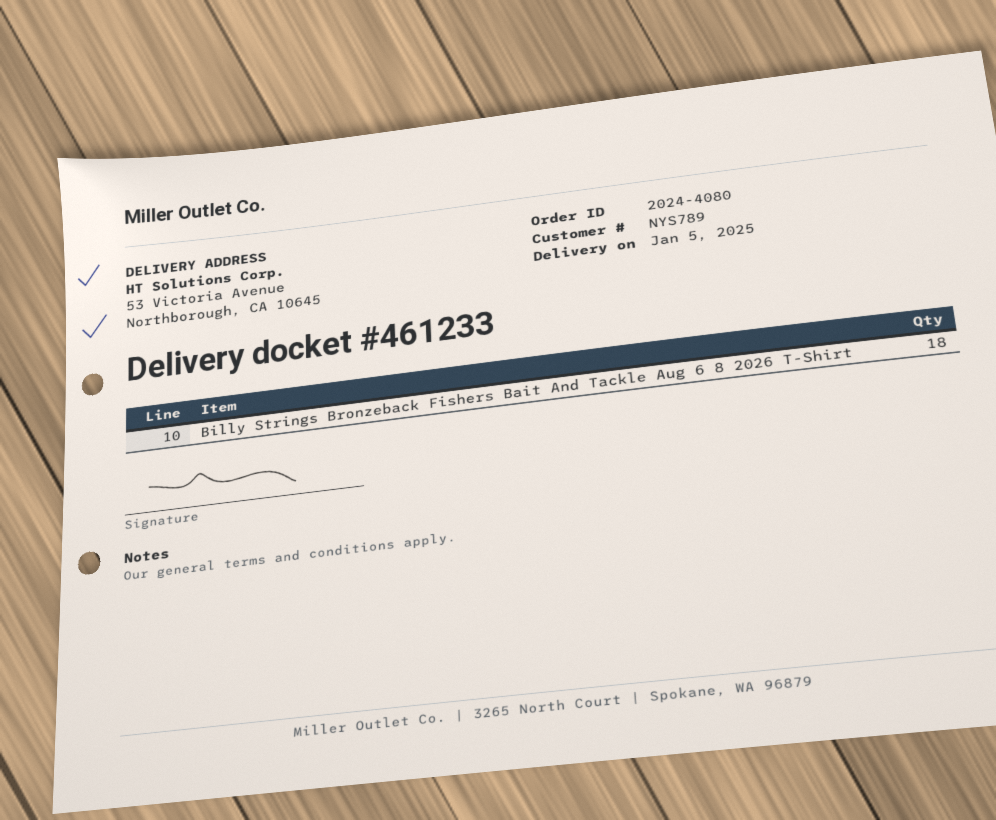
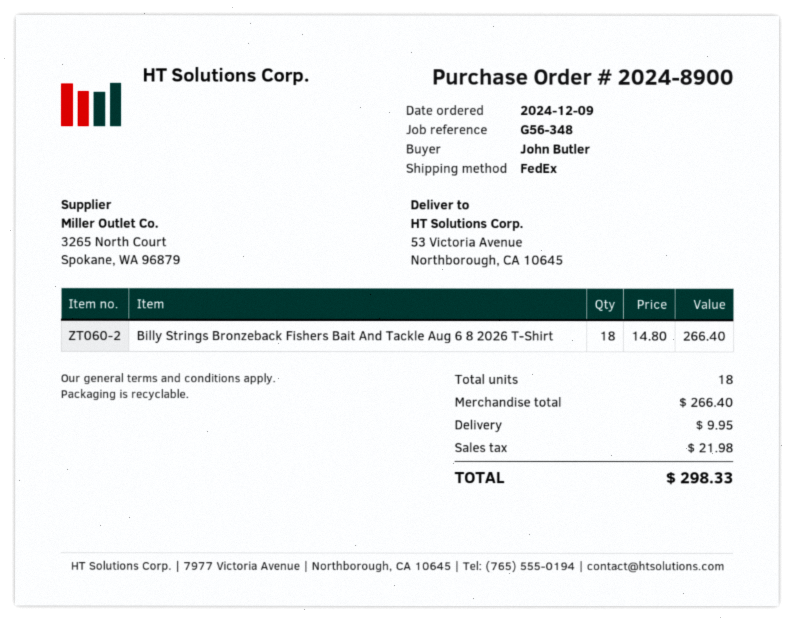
order number: 2024-4080 -> 2024-8900

